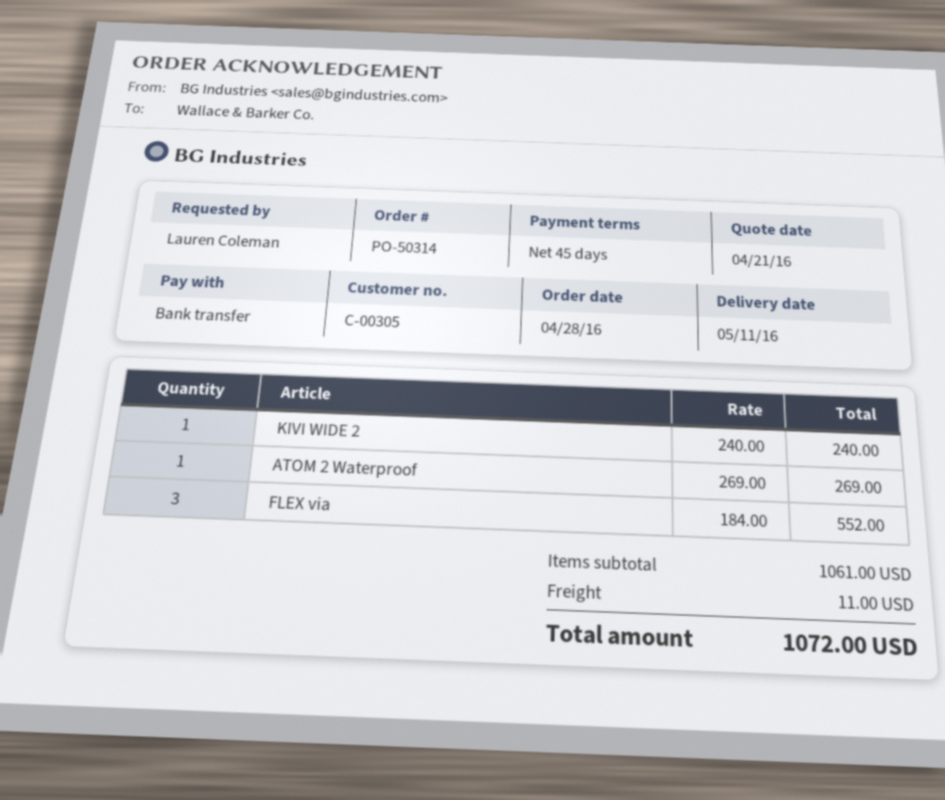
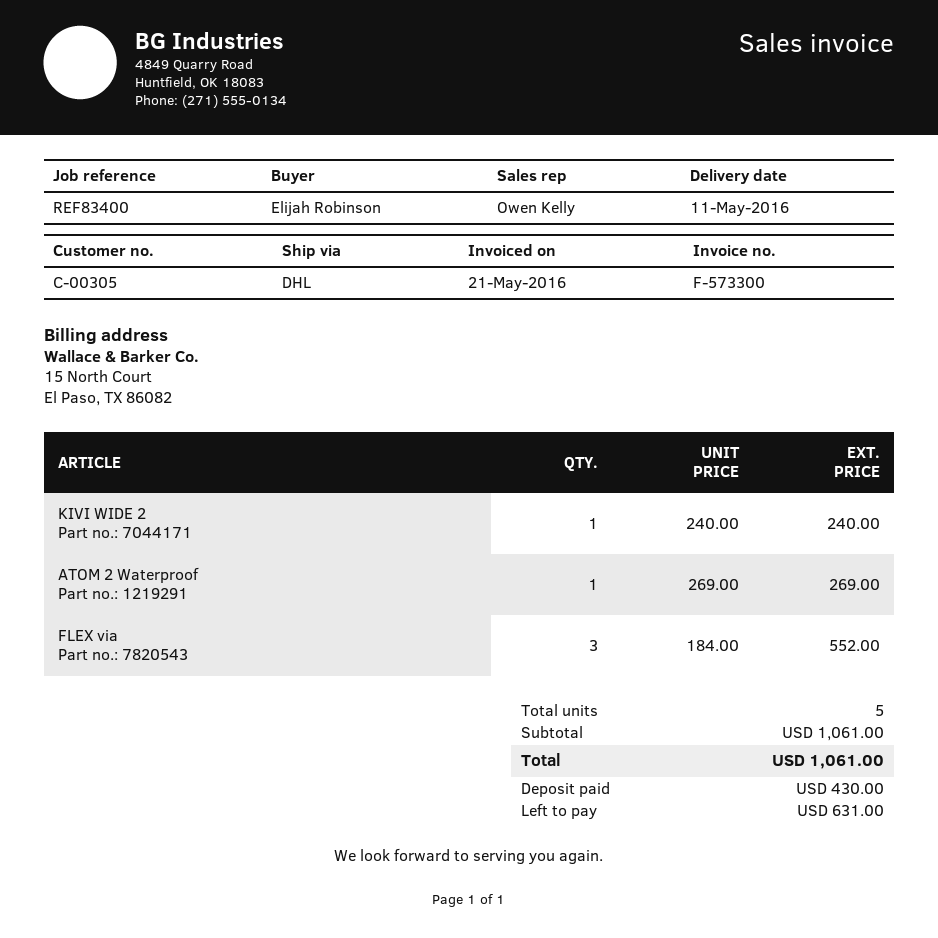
ordered by: Lauren Coleman -> Elijah Robinson
shipping: 11.00 -> none
total: 1072.00 -> 1061.00

